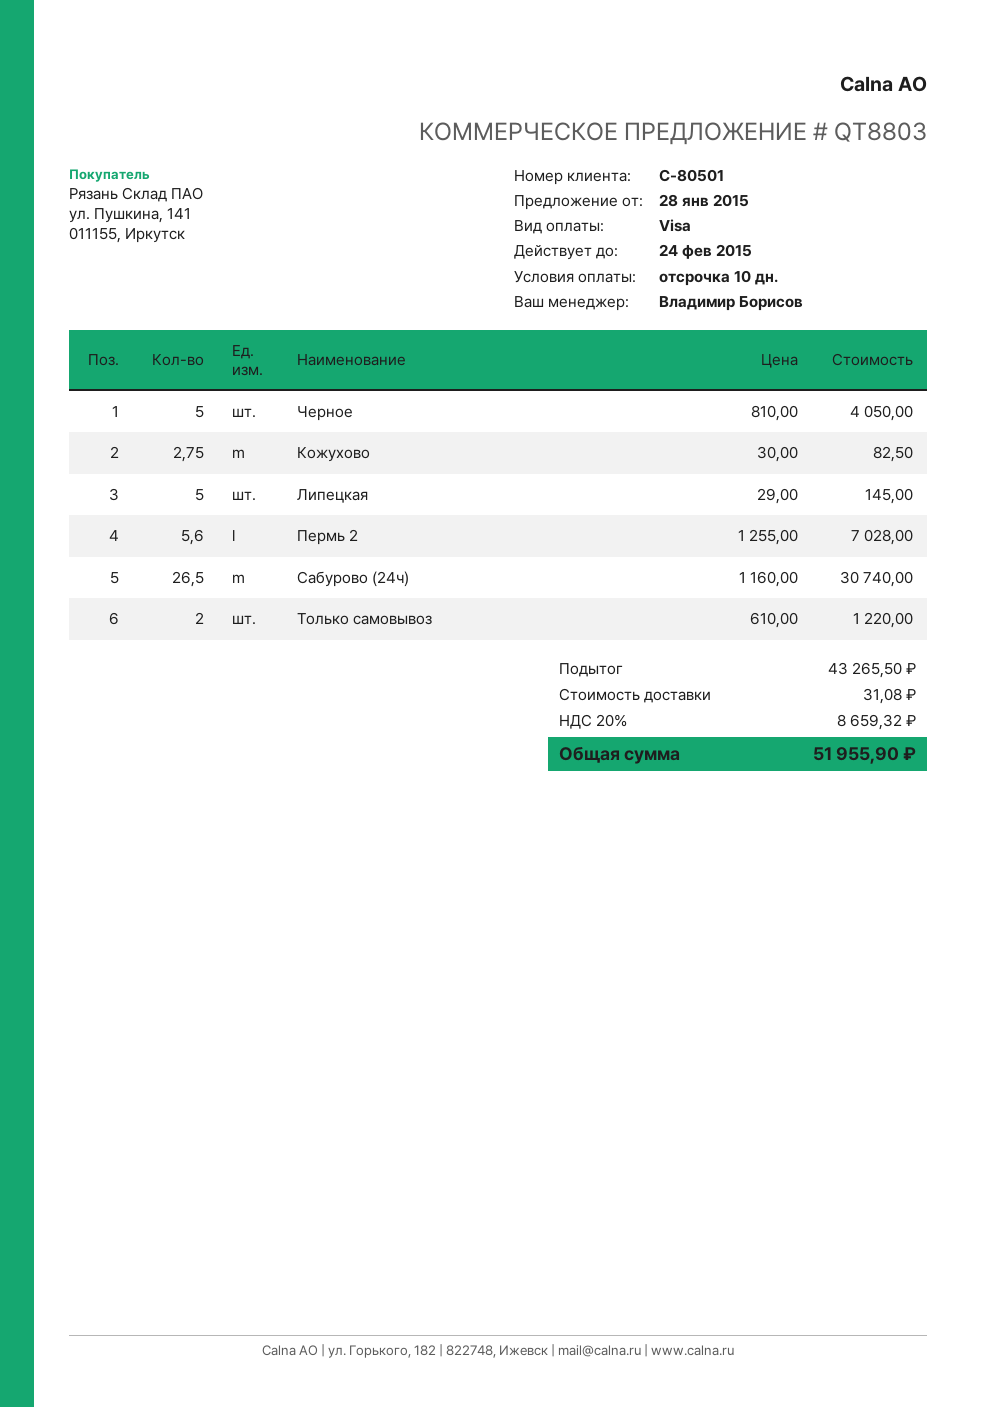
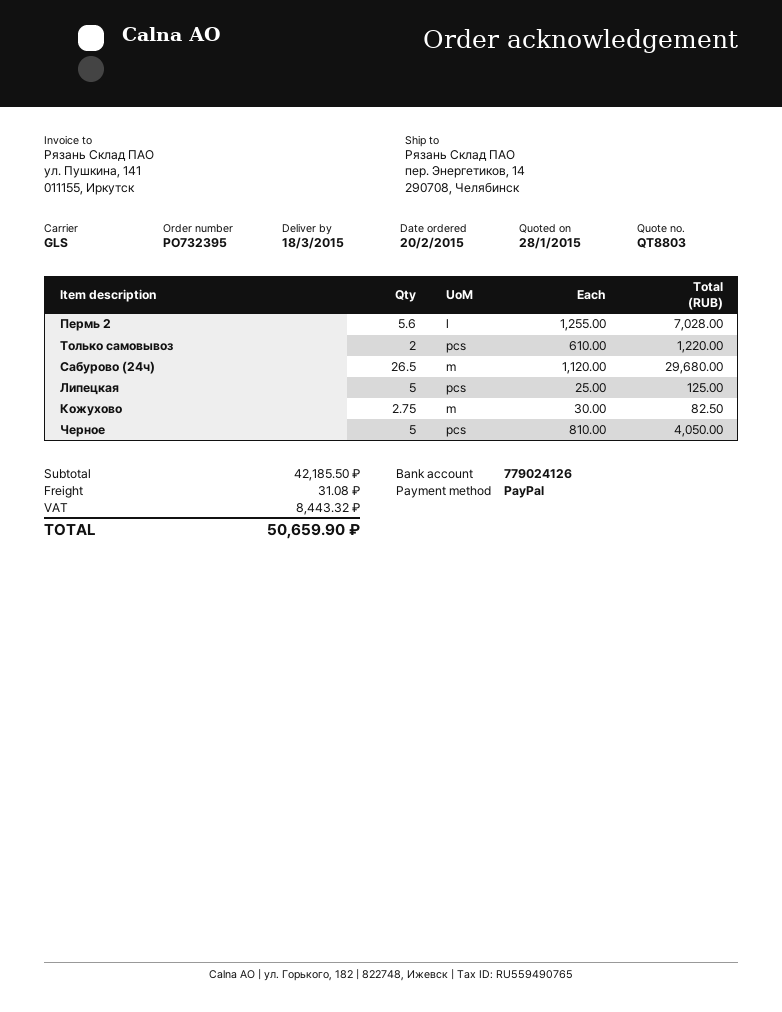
payment method: Visa -> PayPal
Липецкая: 5 x 29.00 = 145.00 -> 5 x 25.00 = 125.00
Сабурово (24ч): 26.5 x 1160.00 = 30740.00 -> 26.5 x 1120.00 = 29680.00
subtotal: 43265.50 -> 42185.50
tax: 8659.32 -> 8443.32
total: 51955.90 -> 50659.90

